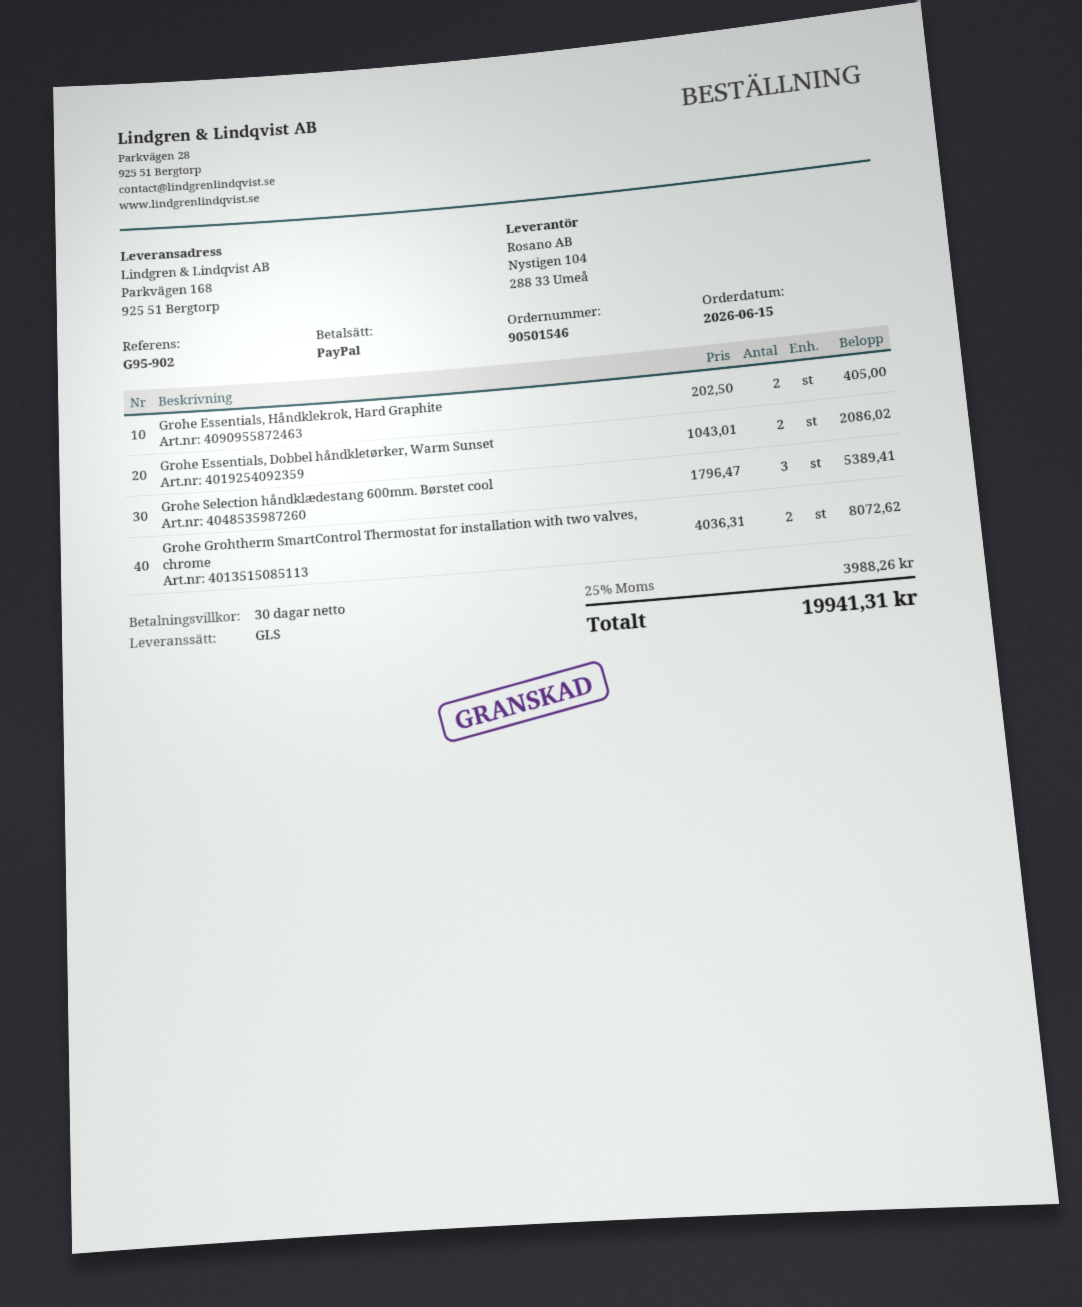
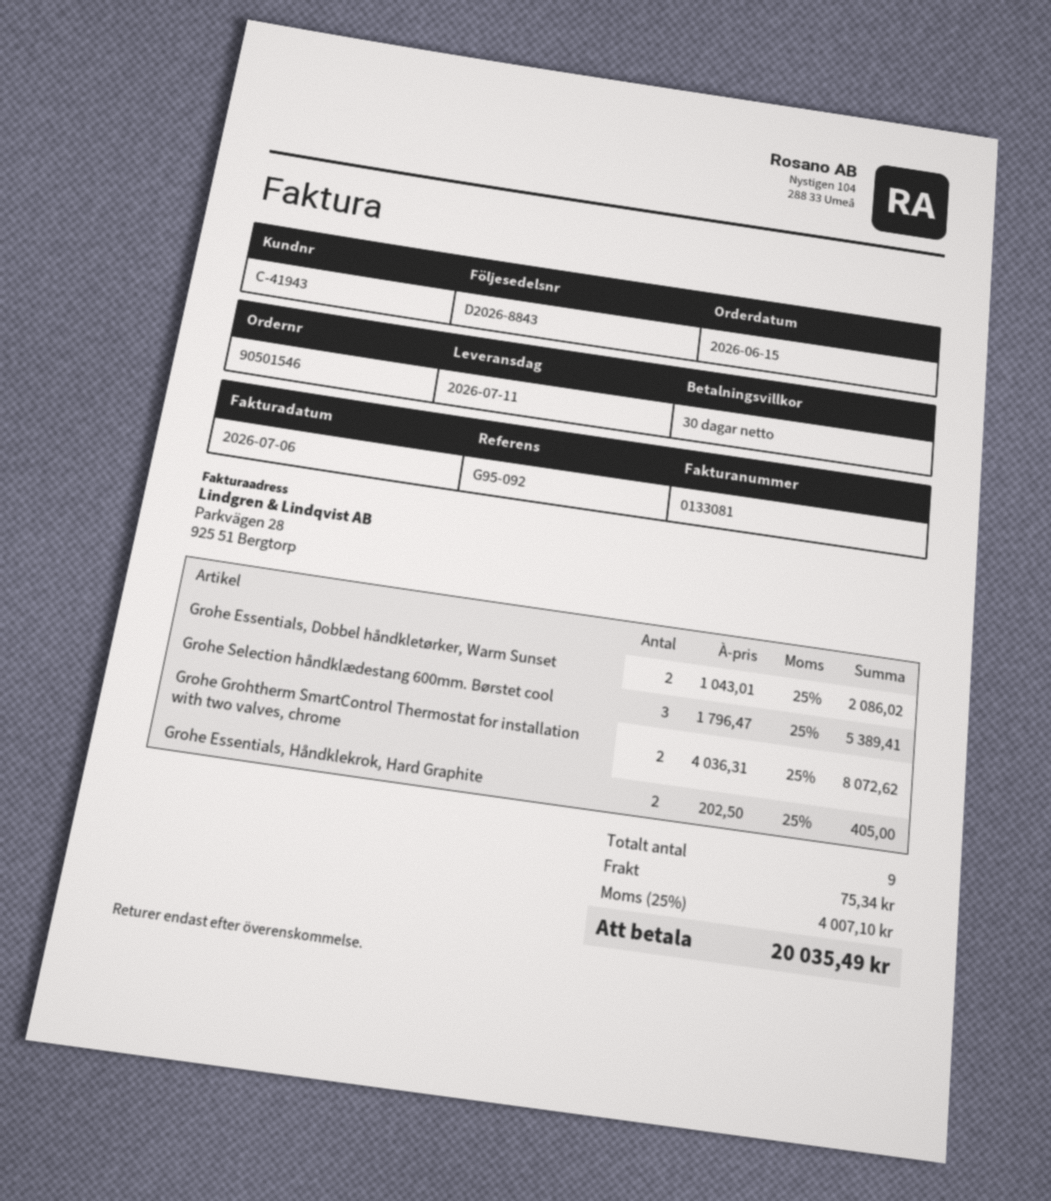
reference: G95-902 -> G95-092
shipping: none -> 75.34
tax: 25% = 3988.26 -> 25% = 4007.10
total: 19941.31 -> 20035.49

